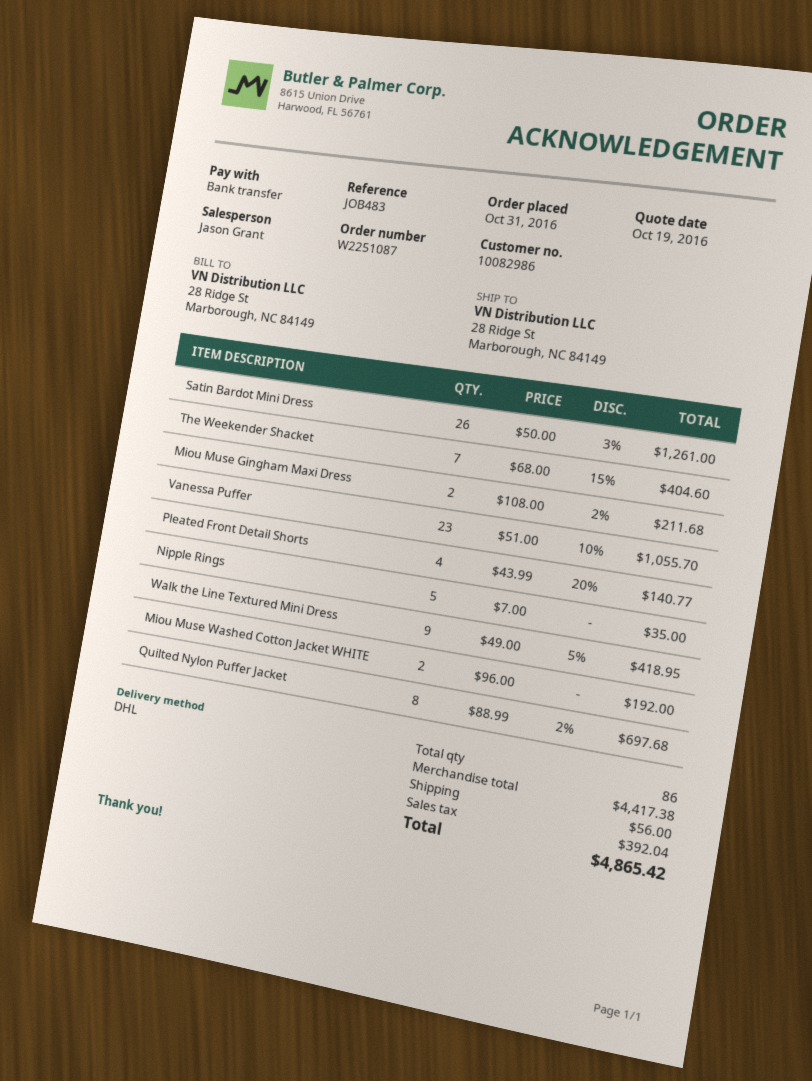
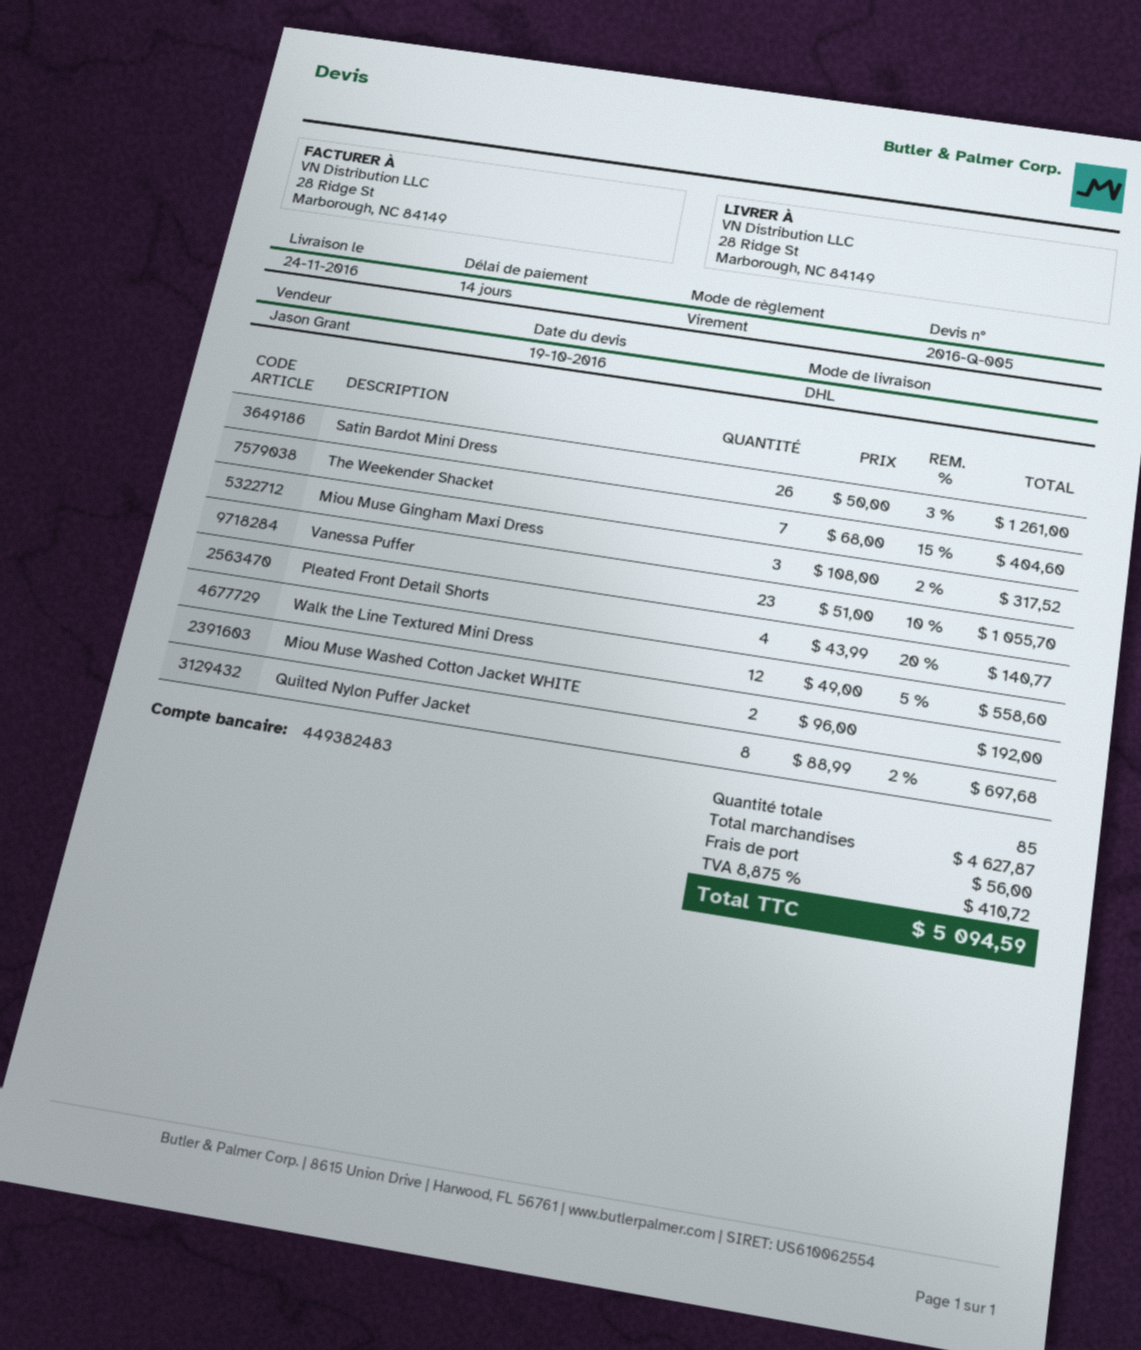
Miou Muse Gingham Maxi Dress: 2 x 108.00 - 2% = 211.68 -> 3 x 108.00 - 2% = 317.52
Nipple Rings: 5 x 7.00 = 35.00 -> none
Walk the Line Textured Mini Dress: 9 x 49.00 - 5% = 418.95 -> 12 x 49.00 - 5% = 558.60
total quantity: 86 -> 85
subtotal: 4417.38 -> 4627.87
tax: 392.04 -> 410.72
total: 4865.42 -> 5094.59

